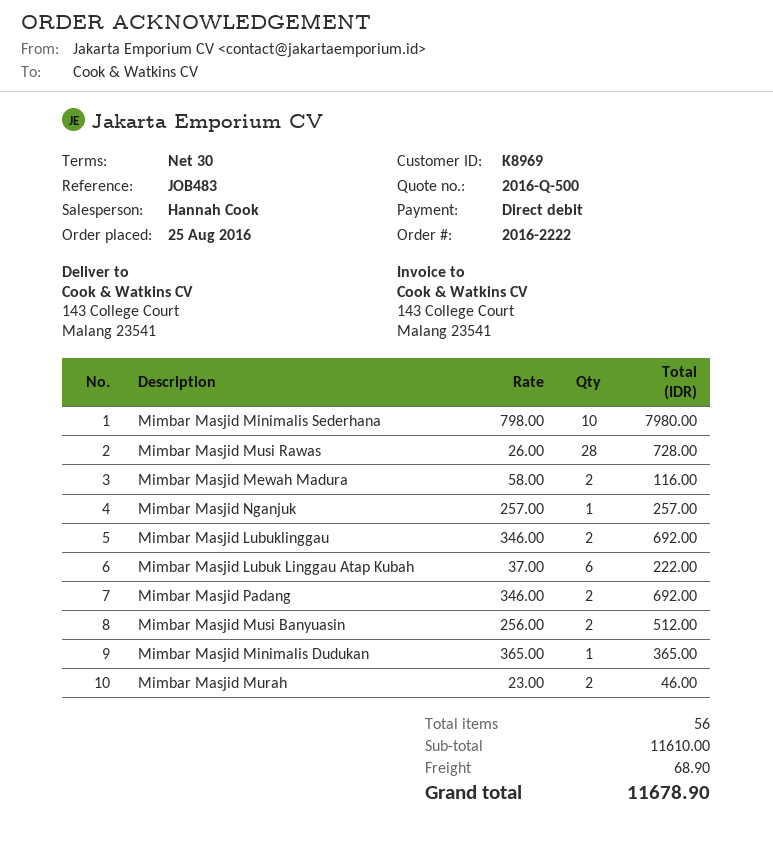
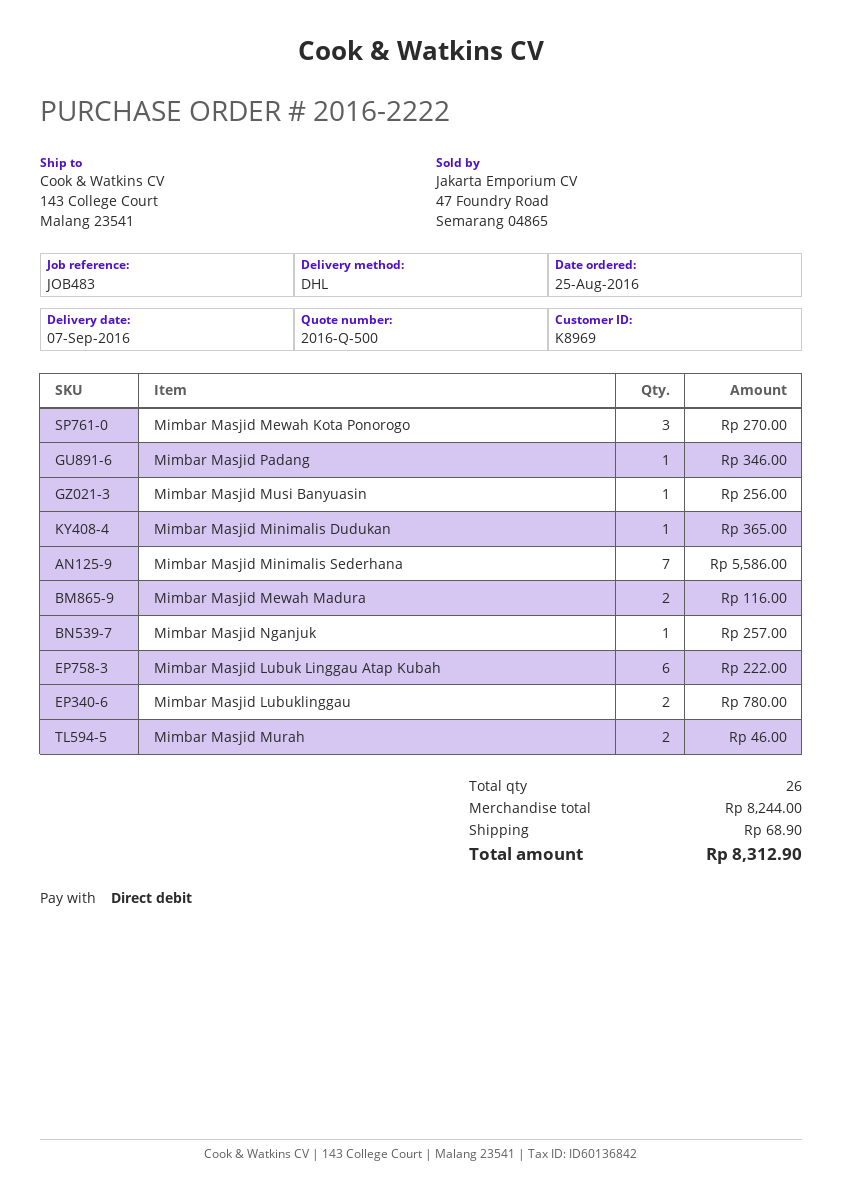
Mimbar Masjid Minimalis Sederhana: 10 for 7980.00 -> 7 for 5586.00
Mimbar Masjid Musi Rawas: 28 for 728.00 -> none
Mimbar Masjid Lubuklinggau: 2 for 692.00 -> 2 for 780.00
Mimbar Masjid Padang: 2 for 692.00 -> 1 for 346.00
Mimbar Masjid Musi Banyuasin: 2 for 512.00 -> 1 for 256.00
Mimbar Masjid Mewah Kota Ponorogo: none -> 3 for 270.00
total quantity: 56 -> 26
subtotal: 11610.00 -> 8244.00
total: 11678.90 -> 8312.90

